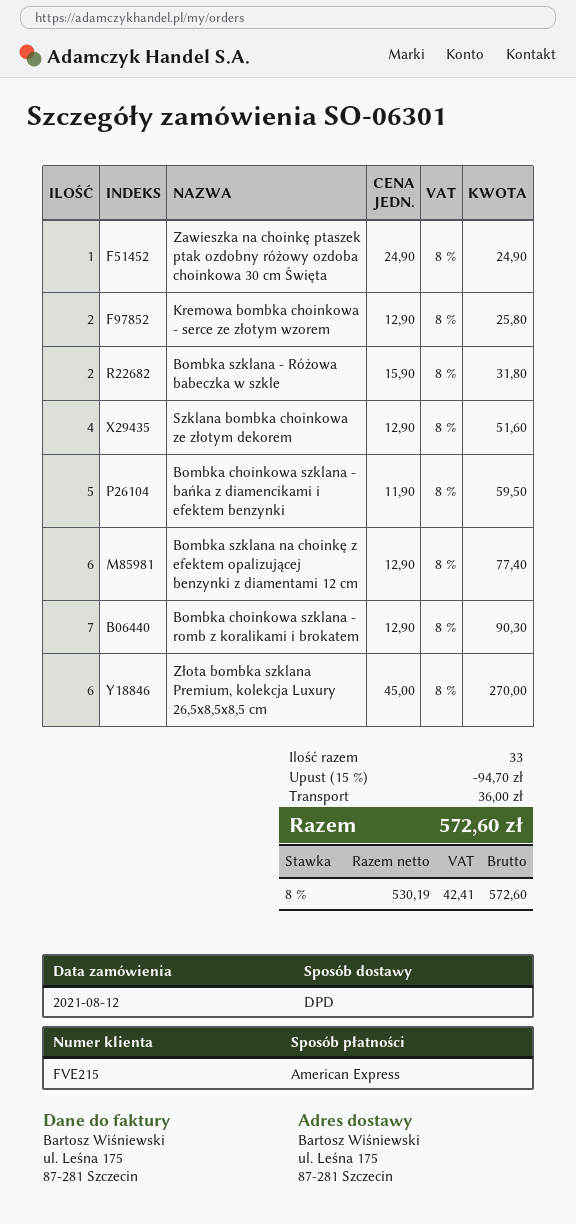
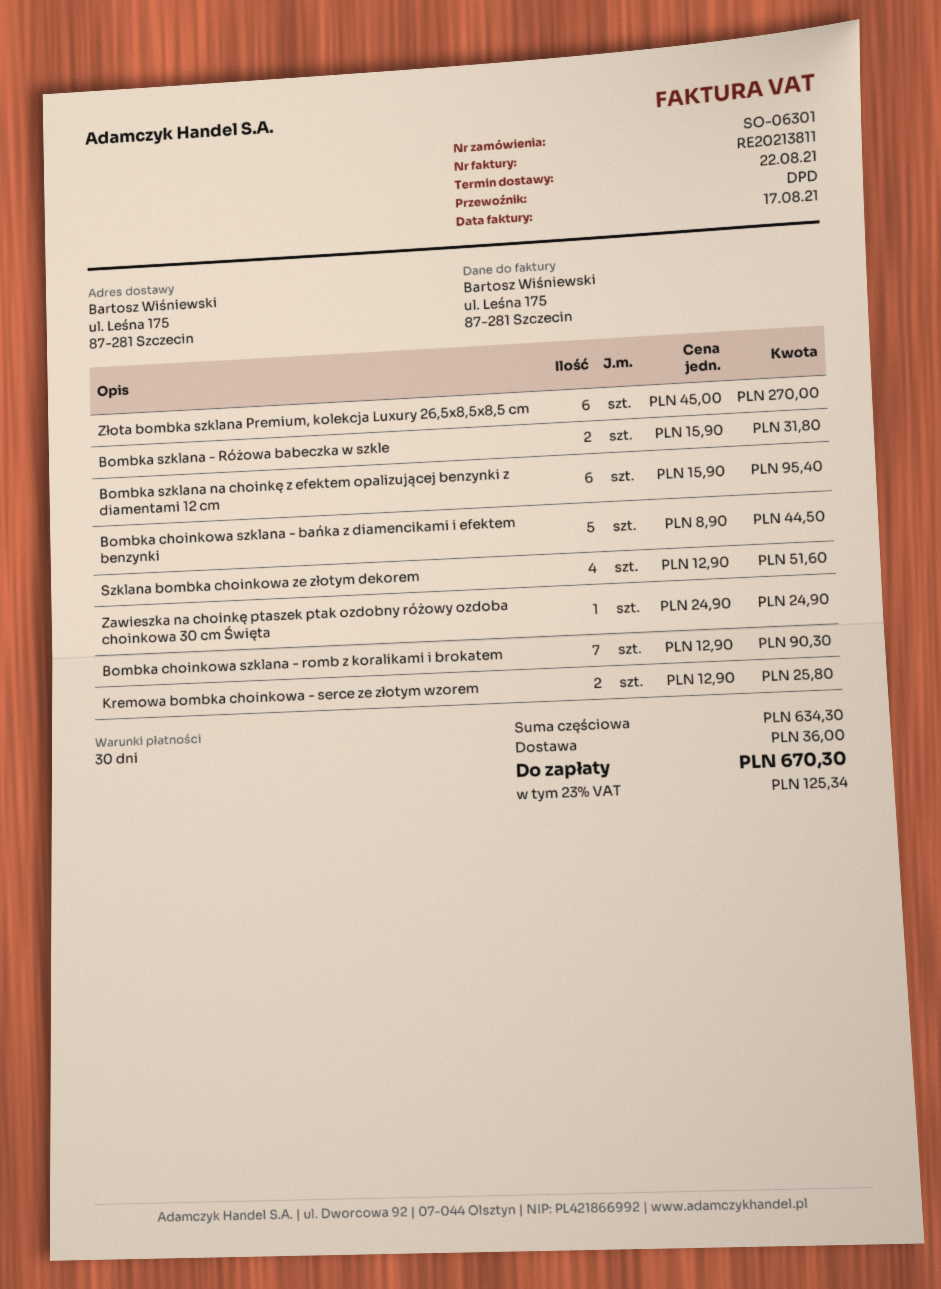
Bombka choinkowa szklana - bańka z diamencikami i efektem benzynki: 5 x 11.90 = 59.50 -> 5 x 8.90 = 44.50
Bombka szklana na choinkę z efektem opalizującej benzynki z diamentami 12 cm: 6 x 12.90 = 77.40 -> 6 x 15.90 = 95.40
discount: 15% = 94.70 -> none
tax: 8% = 42.41 -> 23% = 125.34
total: 572.60 -> 670.30

